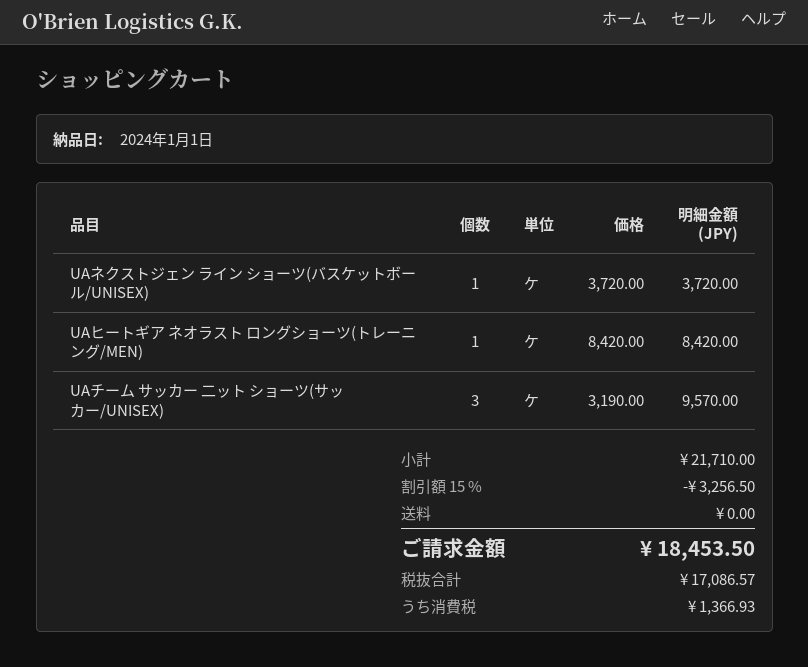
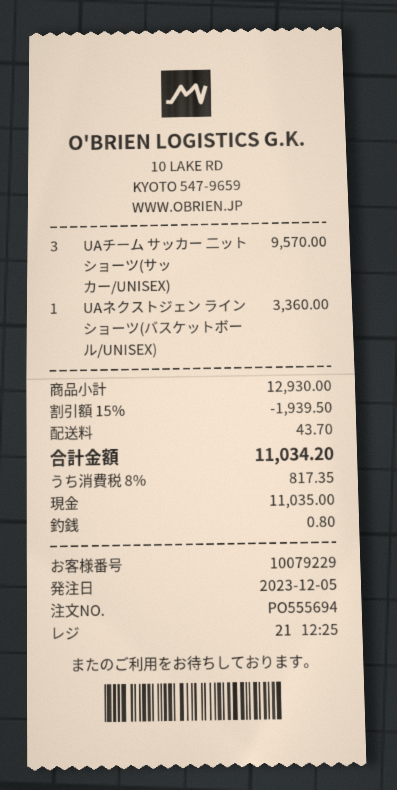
UAネクストジェン ライン ショーツ(バスケットボール/UNISEX): 1 for 3720.00 -> 1 for 3360.00
UAヒートギア ネオラスト ロングショーツ(トレーニング/MEN): 1 for 8420.00 -> none
subtotal: 21710.00 -> 12930.00
discount: 15% = 3256.50 -> 15% = 1939.50
shipping: 0.00 -> 43.70
tax: 1366.93 -> 817.35
total: 18453.50 -> 11034.20

